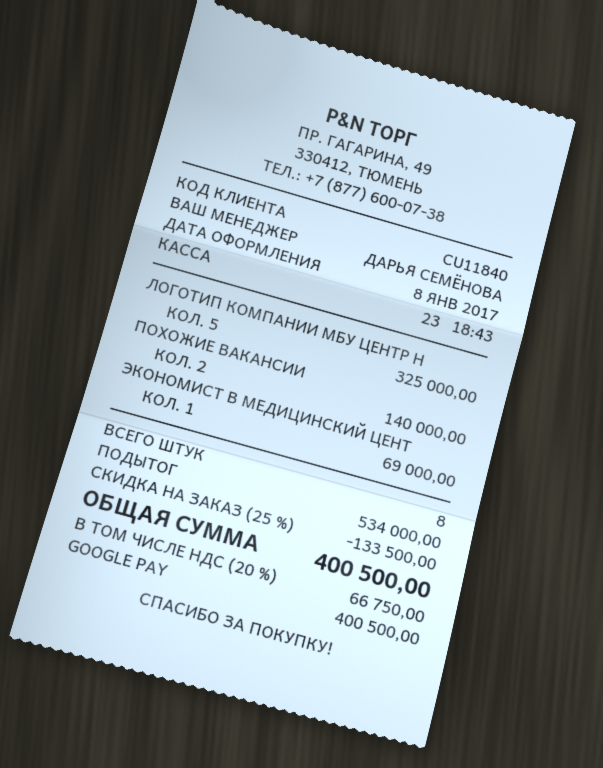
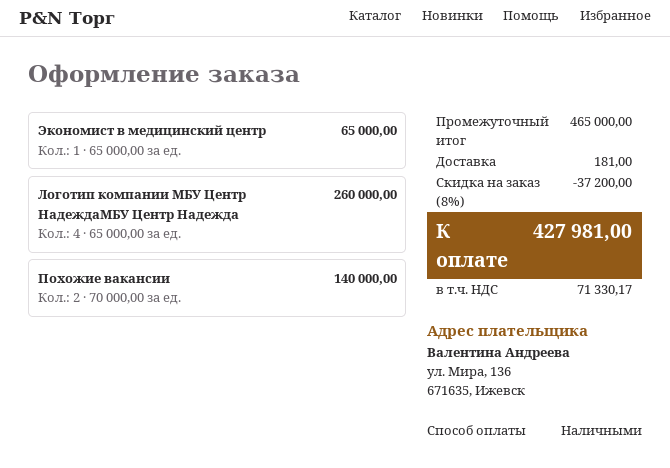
payment method: Google Pay -> cash
ЛОГОТИП КОМПАНИИ МБУ ЦЕНТР Н: 5 for 325000.00 -> 4 for 260000.00
ЭКОНОМИСТ В МЕДИЦИНСКИЙ ЦЕНТ: 1 for 69000.00 -> 1 for 65000.00
subtotal: 534000.00 -> 465000.00
discount: 25% = 133500.00 -> 8% = 37200.00
shipping: none -> 181.00
tax: 66750.00 -> 71330.17
total: 400500.00 -> 427981.00

